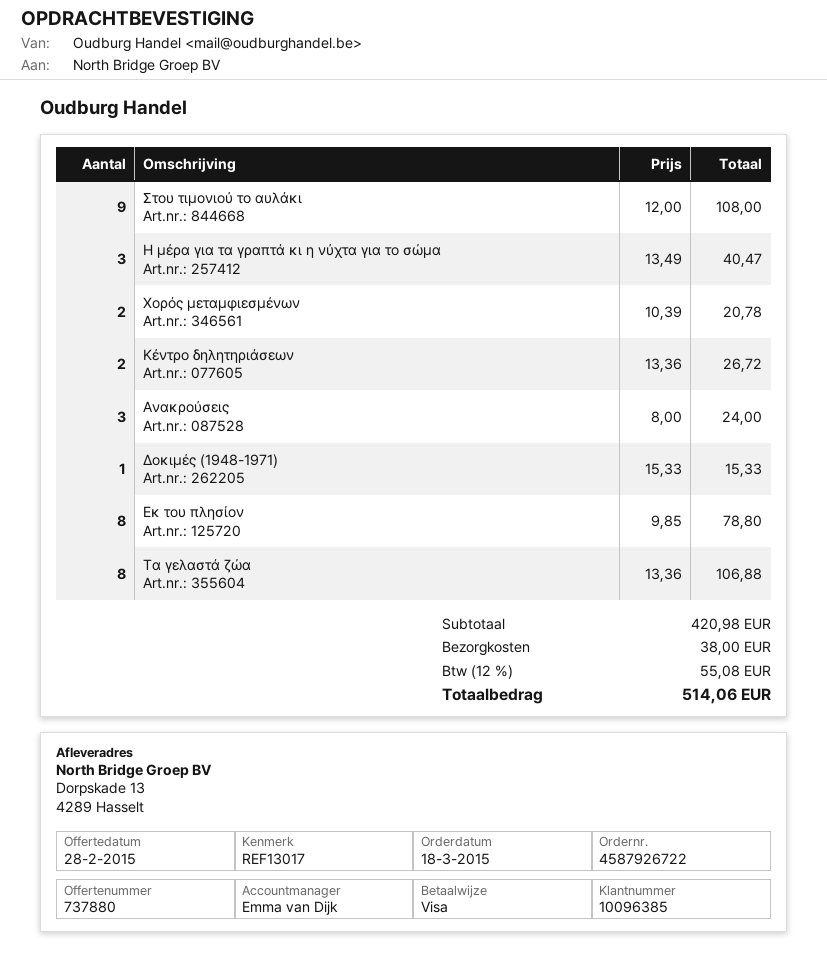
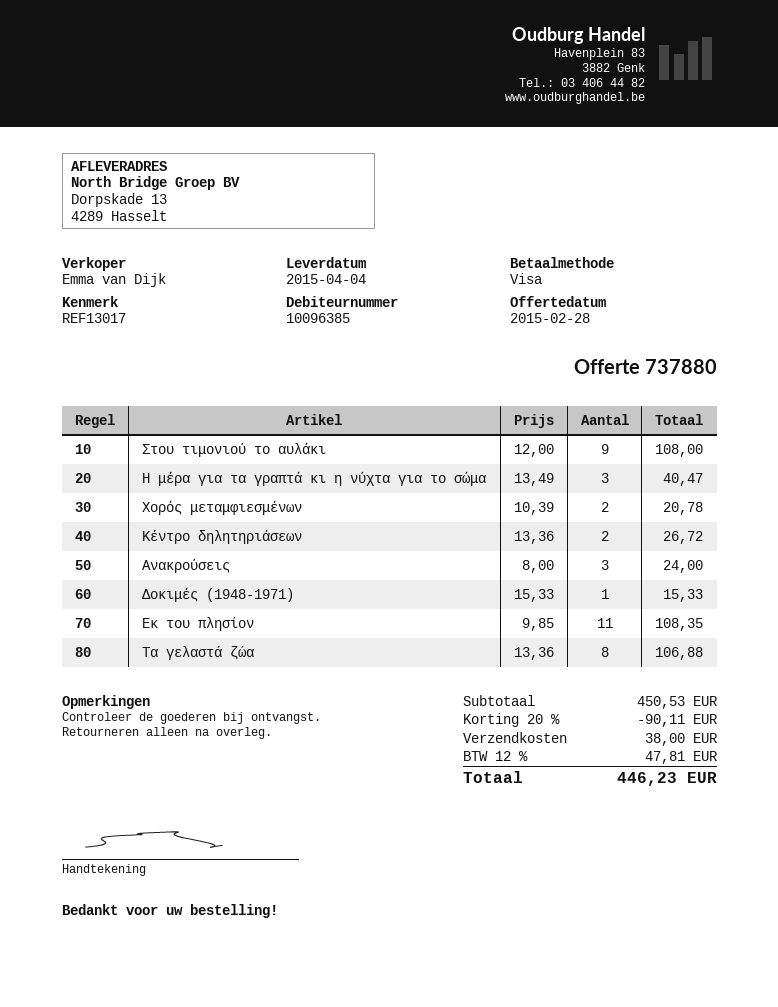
Εκ του πλησίον: 8 x 9.85 = 78.80 -> 11 x 9.85 = 108.35
subtotal: 420.98 -> 450.53
discount: none -> 20% = 90.11
tax: 12% = 55.08 -> 12% = 47.81
total: 514.06 -> 446.23

